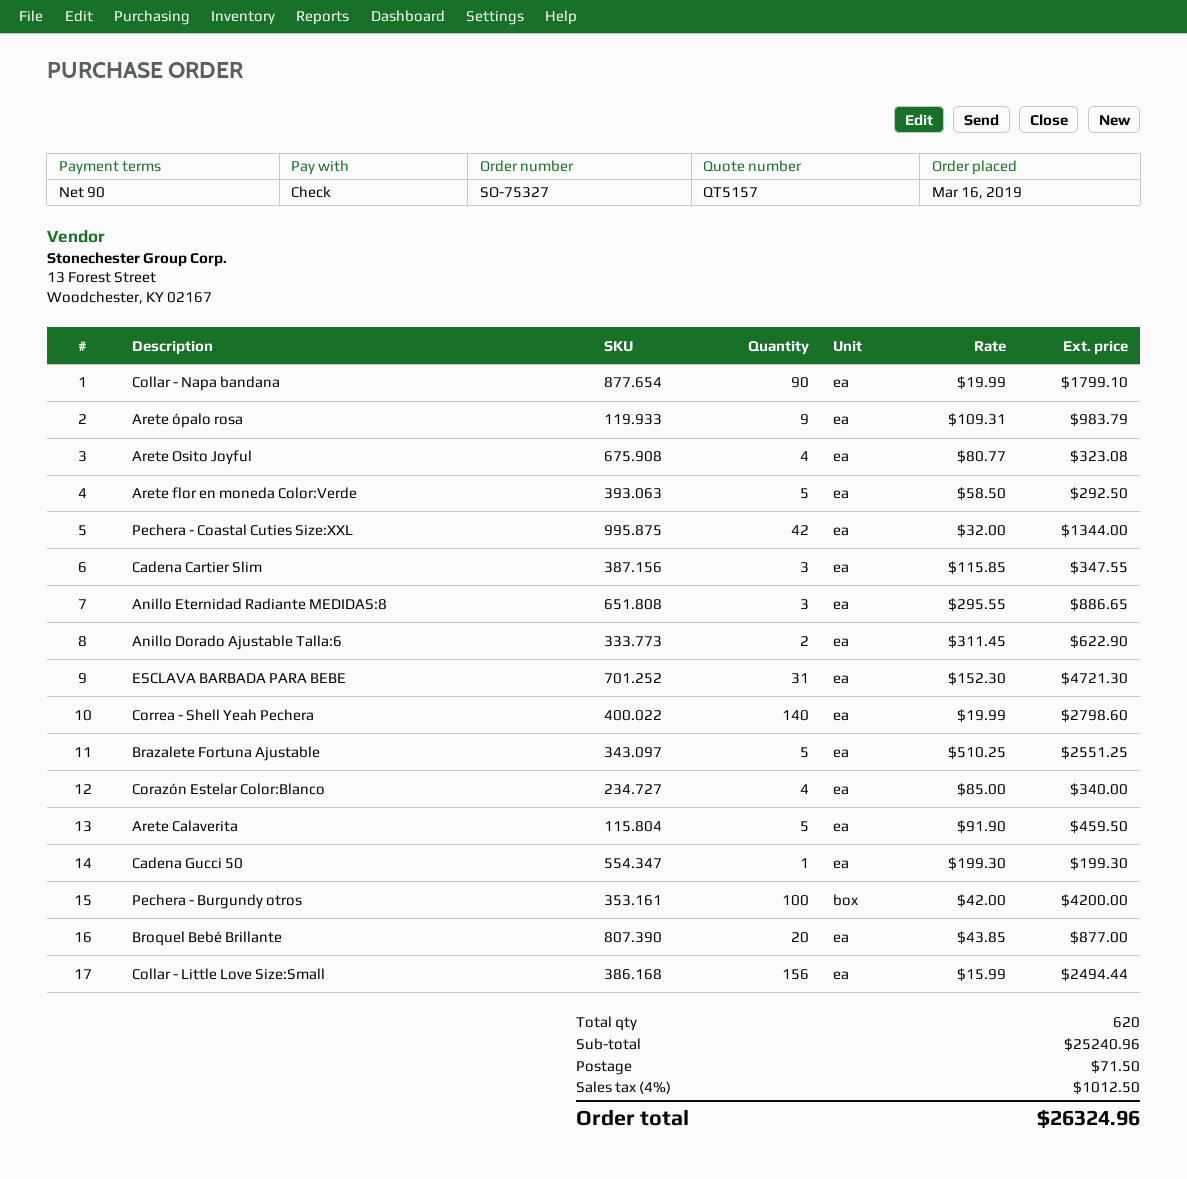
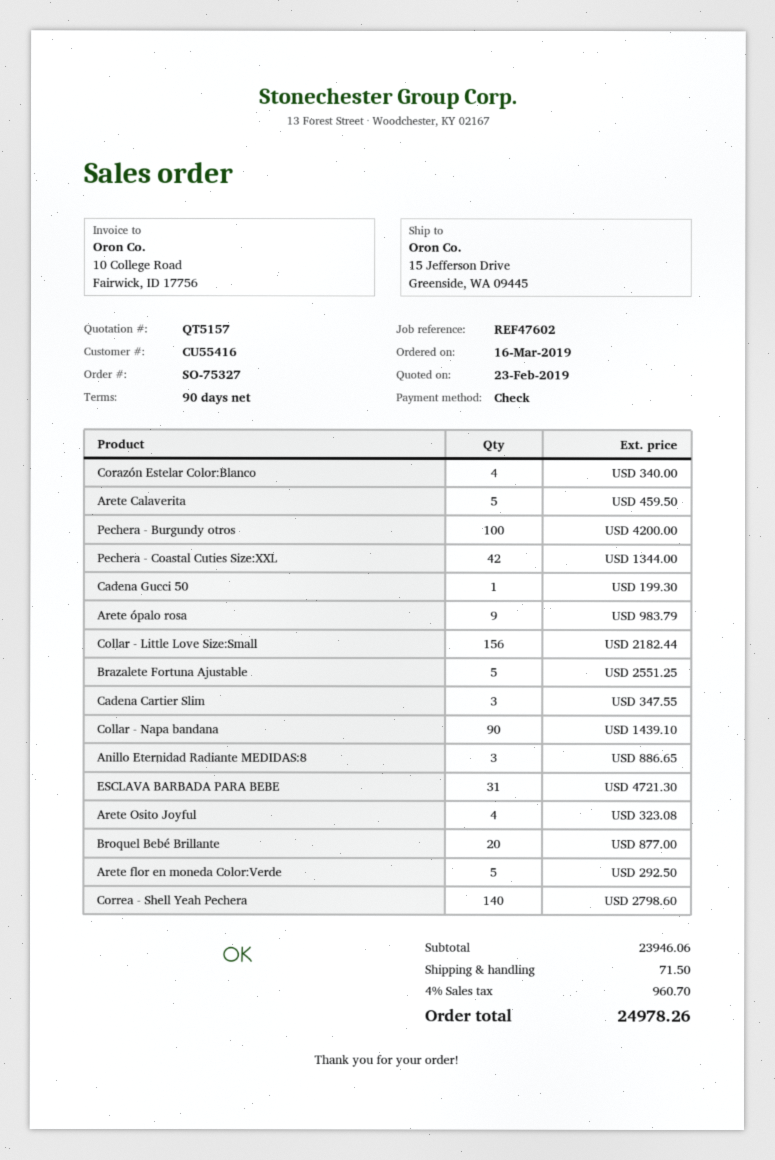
Collar - Napa bandana: 90 for 1799.10 -> 90 for 1439.10
Anillo Dorado Ajustable Talla:6: 2 for 622.90 -> none
Collar - Little Love Size:Small: 156 for 2494.44 -> 156 for 2182.44
subtotal: 25240.96 -> 23946.06
tax: 4% = 1012.50 -> 4% = 960.70
total: 26324.96 -> 24978.26

